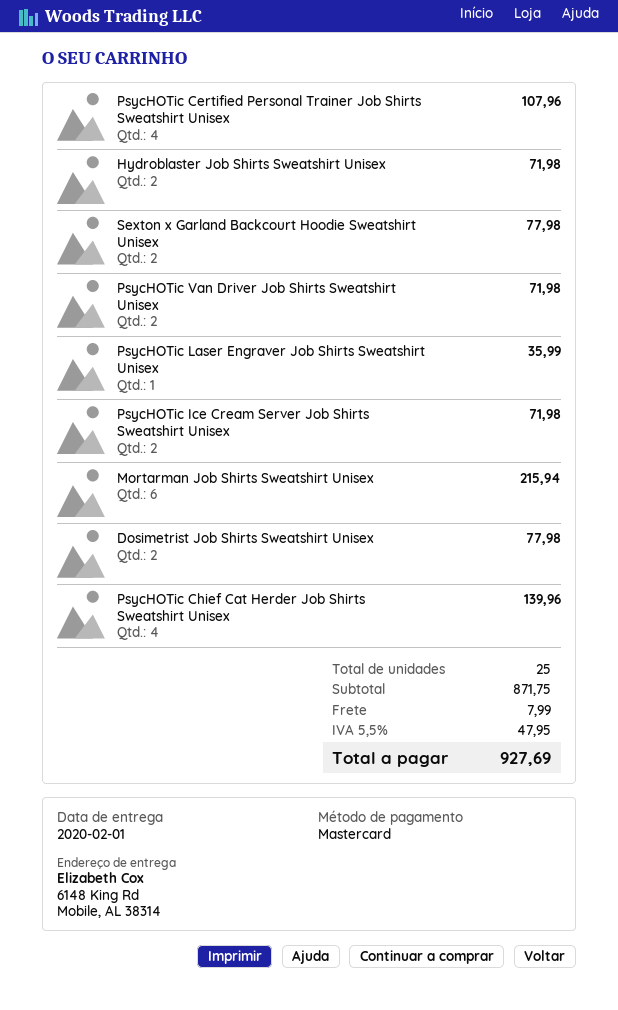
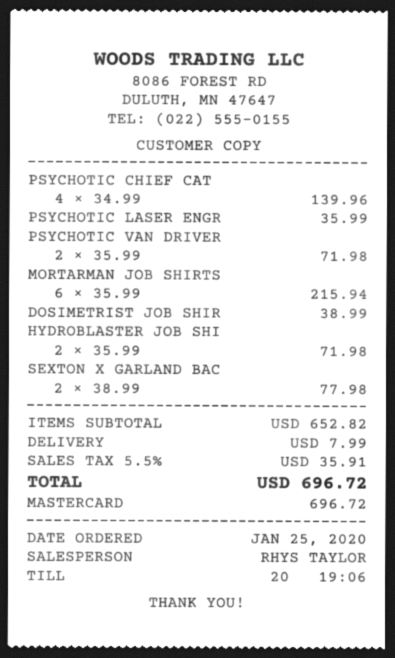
PsycHOTic Certified Personal Trainer Job Shirts Sweatshirt Unisex: 4 for 107.96 -> none
PsycHOTic Ice Cream Server Job Shirts Sweatshirt Unisex: 2 for 71.98 -> none
Dosimetrist Job Shirts Sweatshirt Unisex: 2 for 77.98 -> 1 for 38.99
subtotal: 871.75 -> 652.82
tax: 5.5% = 47.95 -> 5.5% = 35.91
total: 927.69 -> 696.72

